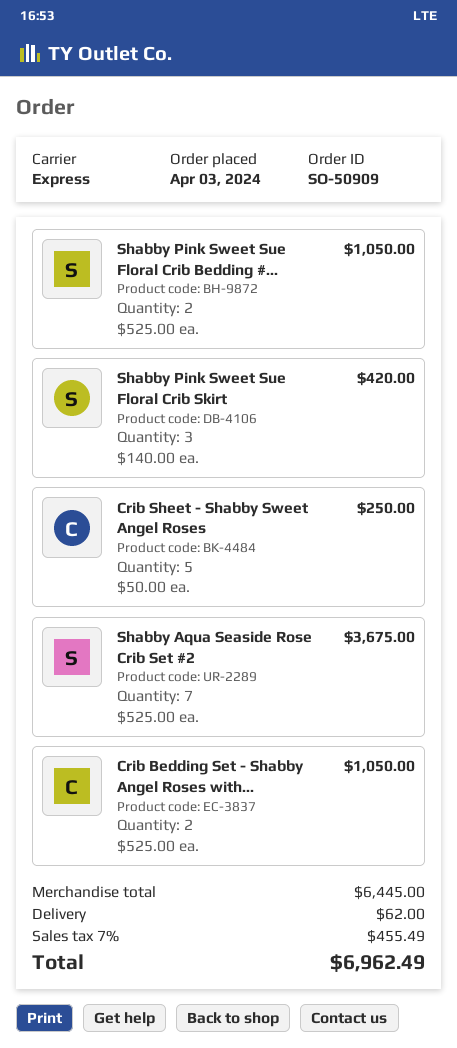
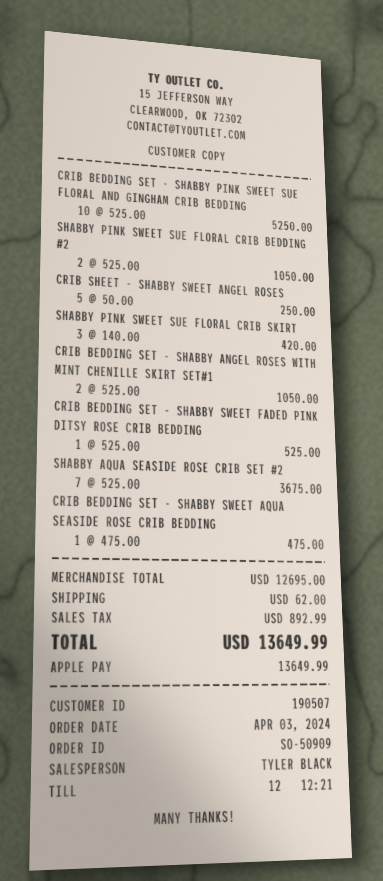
CRIB BEDDING SET - SHABBY PINK SWEET SUE FLORAL AND GINGHAM CRIB BEDDING: none -> 10 x 525.00 = 5250.00
CRIB BEDDING SET - SHABBY SWEET FADED PINK DITSY ROSE CRIB BEDDING: none -> 1 x 525.00 = 525.00
CRIB BEDDING SET - SHABBY SWEET AQUA SEASIDE ROSE CRIB BEDDING: none -> 1 x 475.00 = 475.00
subtotal: 6445.00 -> 12695.00
tax: 455.49 -> 892.99
total: 6962.49 -> 13649.99

